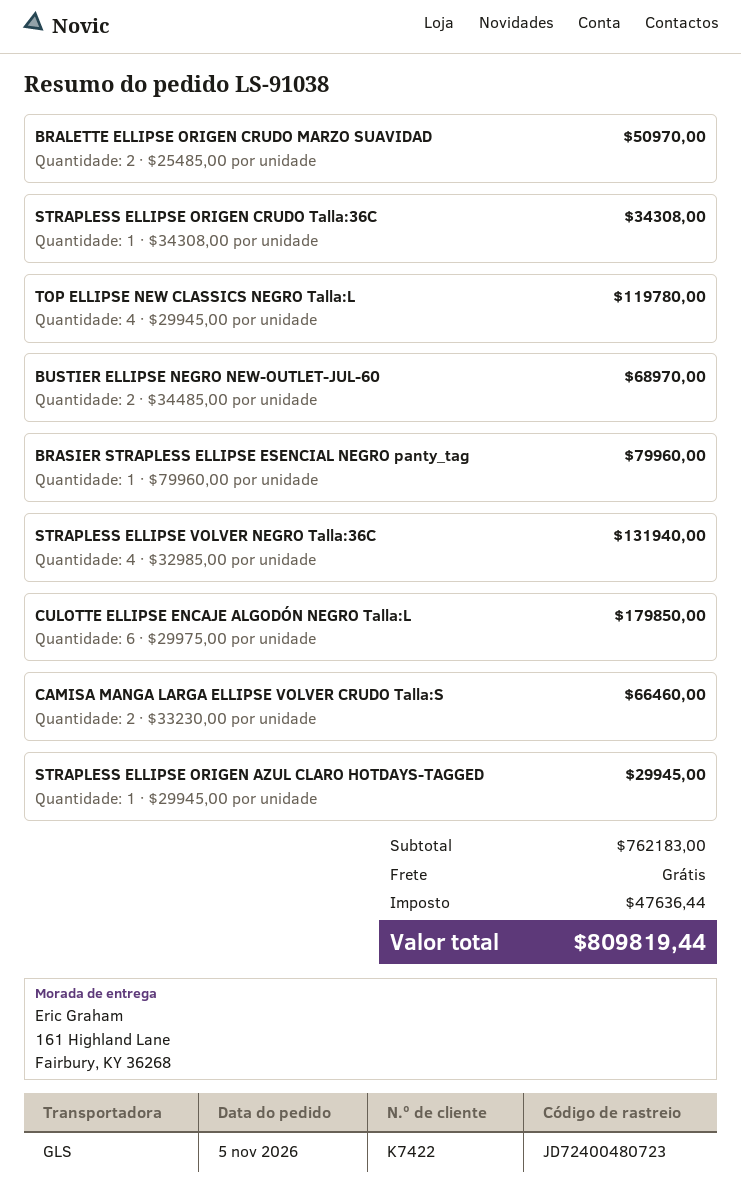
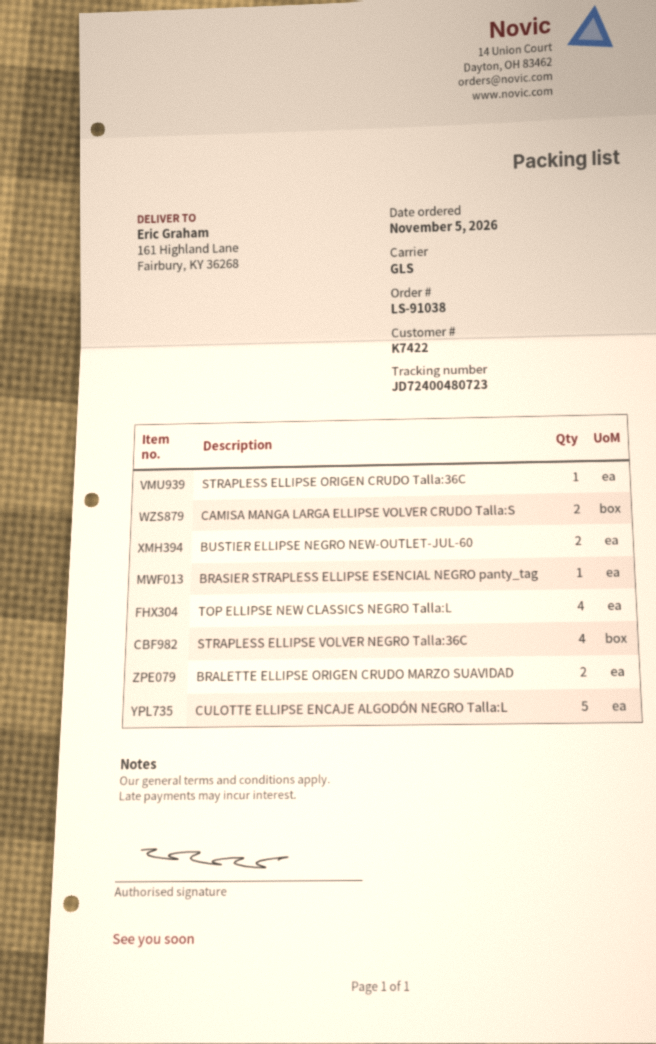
CULOTTE ELLIPSE ENCAJE ALGODÓN NEGRO Talla:L: 6 -> 5
STRAPLESS ELLIPSE ORIGEN AZUL CLARO HOTDAYS-TAGGED: 1 -> none

